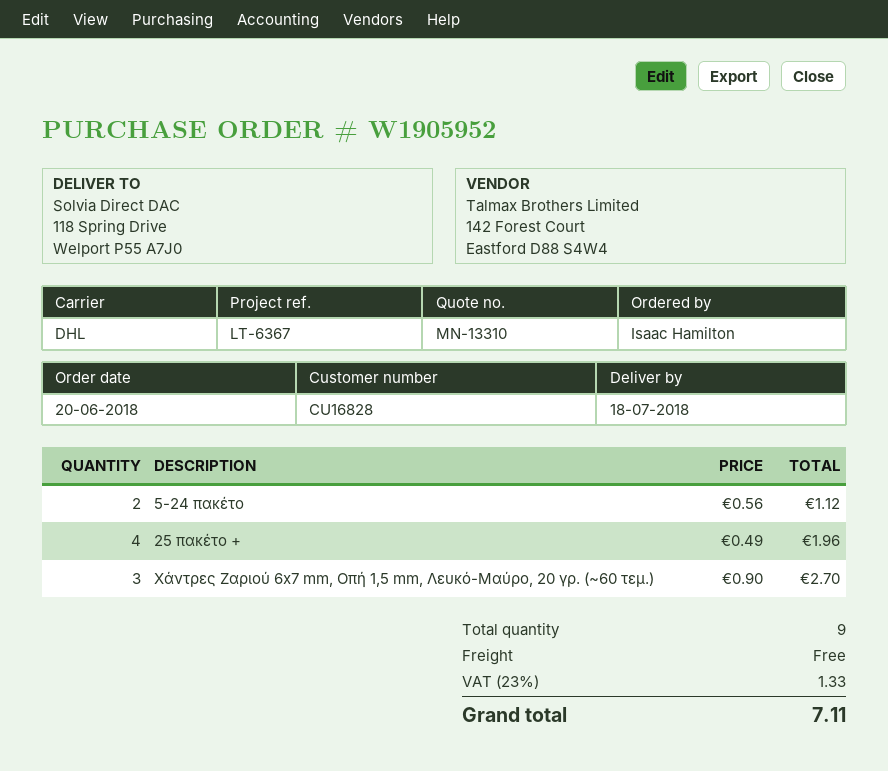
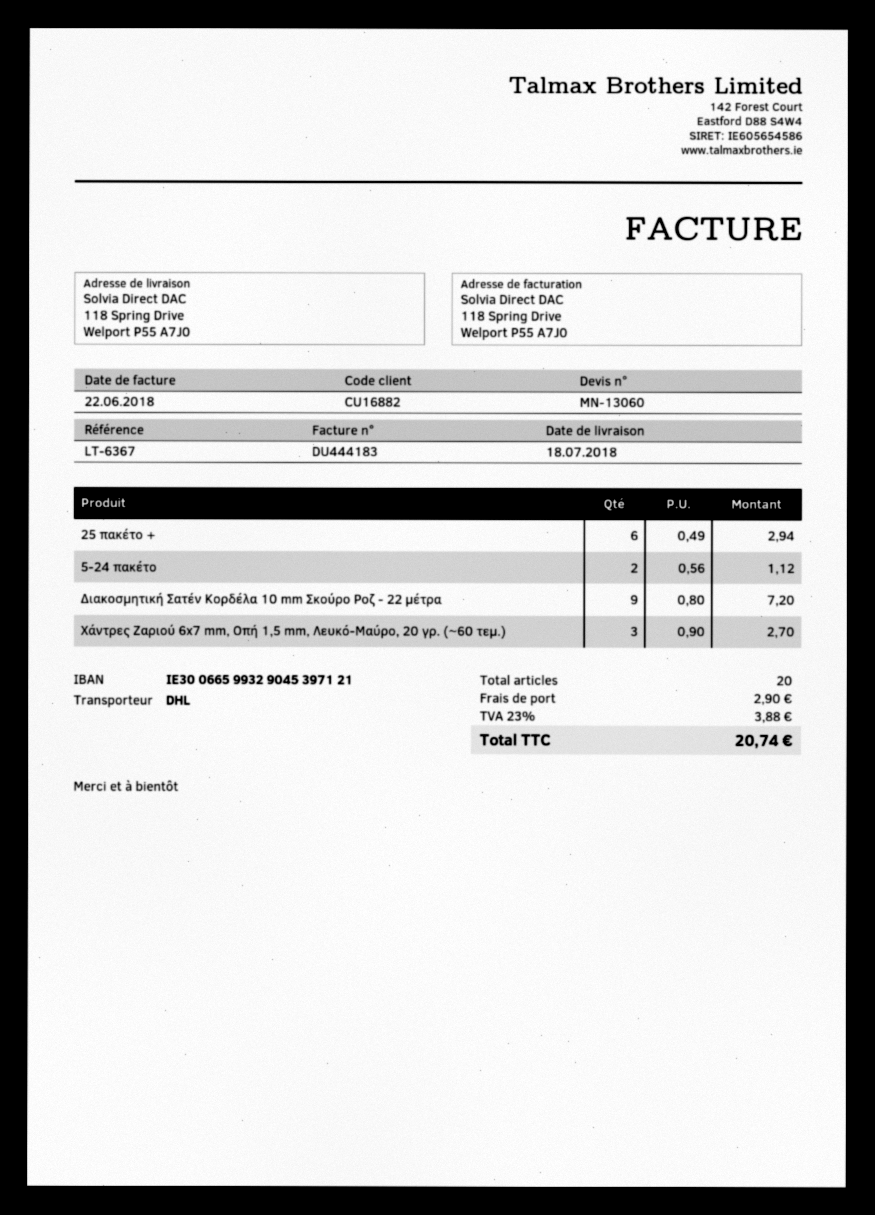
quote number: MN-13310 -> MN-13060
customer number: CU16828 -> CU16882
25 πακέτο +: 4 x 0.49 = 1.96 -> 6 x 0.49 = 2.94
Διακοσμητική Σατέν Κορδέλα 10 mm Σκούρο Ροζ - 22 μέτρα: none -> 9 x 0.80 = 7.20
total quantity: 9 -> 20
shipping: 0.00 -> 2.90
tax: 23% = 1.33 -> 23% = 3.88
total: 7.11 -> 20.74

